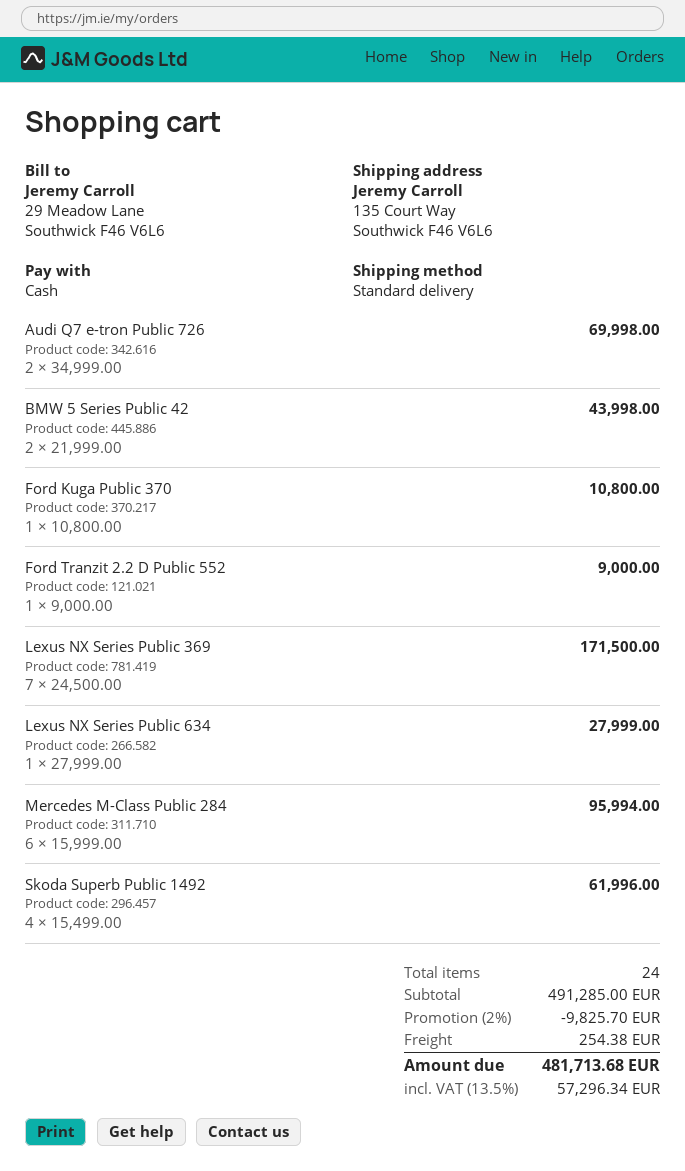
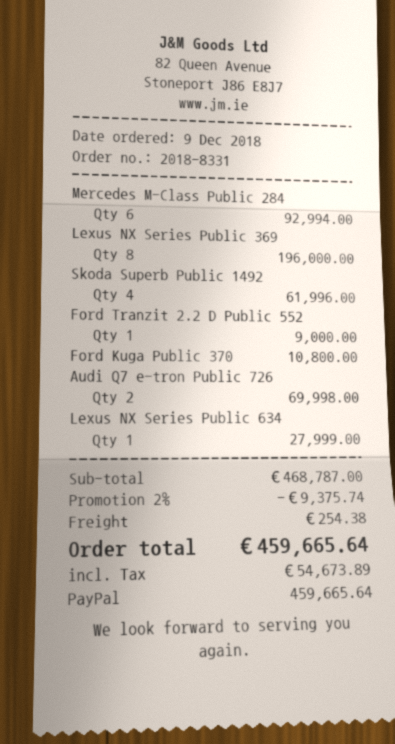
payment method: cash -> PayPal
BMW 5 Series Public 42: 2 for 43998.00 -> none
Lexus NX Series Public 369: 7 for 171500.00 -> 8 for 196000.00
Mercedes M-Class Public 284: 6 for 95994.00 -> 6 for 92994.00
subtotal: 491285.00 -> 468787.00
discount: 2% = 9825.70 -> 2% = 9375.74
tax: 57296.34 -> 54673.89
total: 481713.68 -> 459665.64

